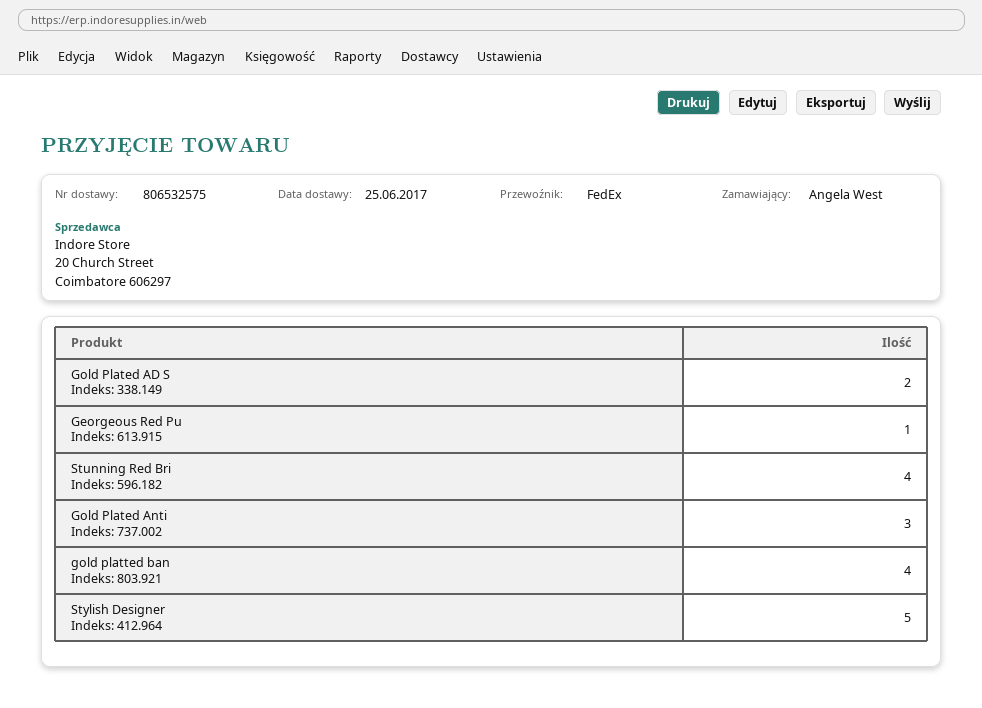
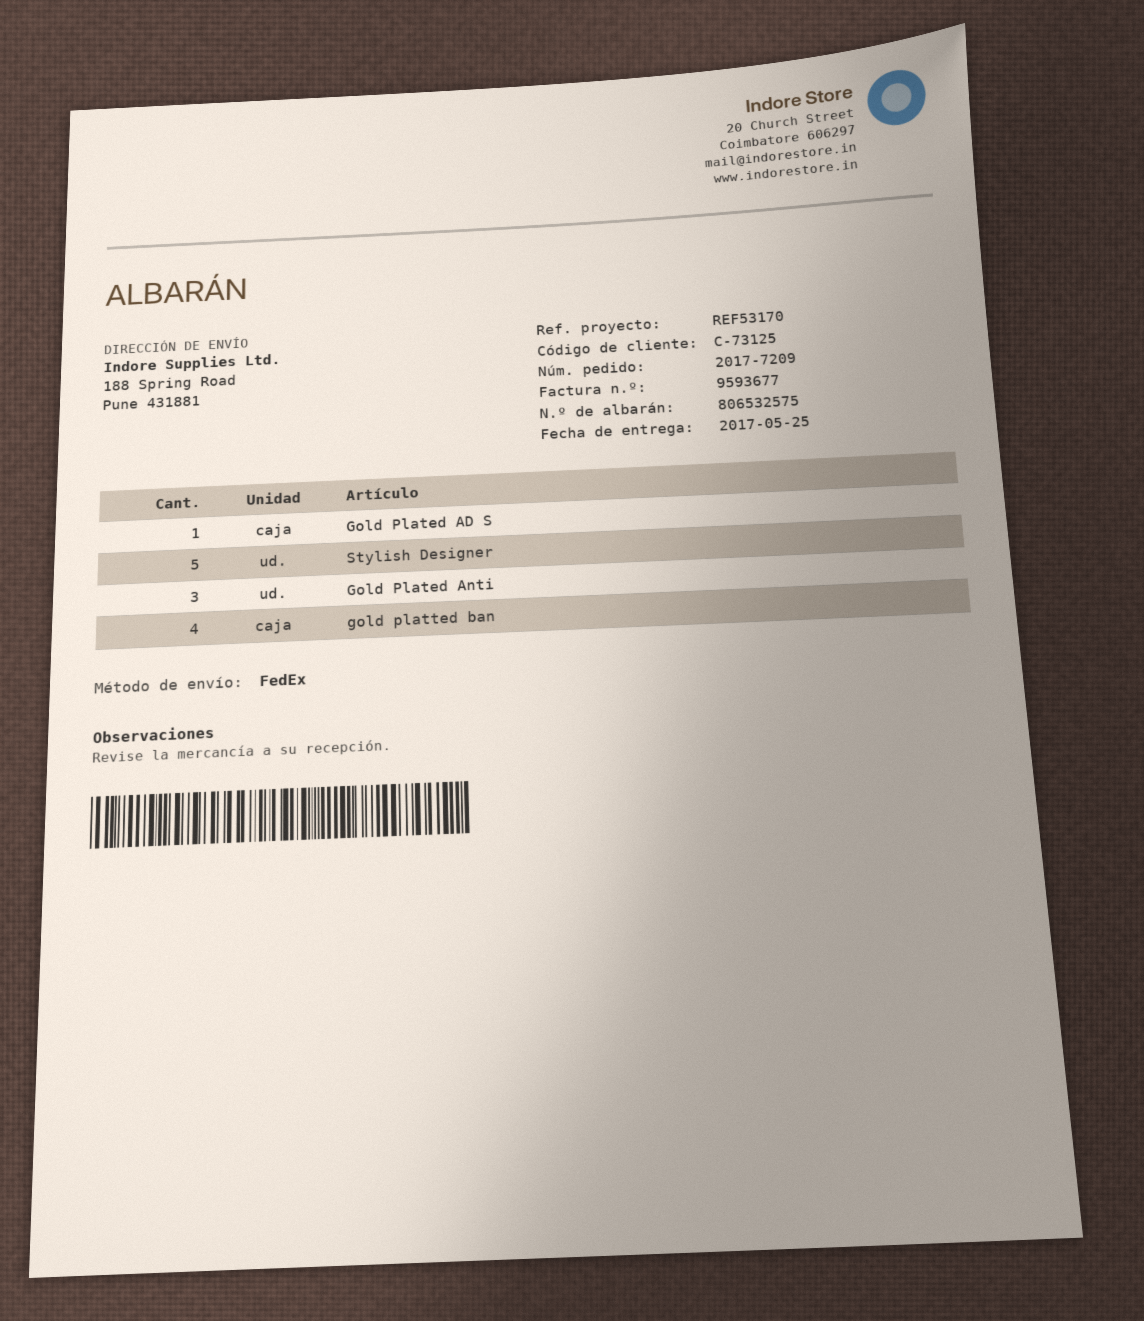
delivery date: 2017-06-25 -> 2017-05-25
Gold Plated AD S: 2 -> 1
Georgeous Red Pu: 1 -> none
Stunning Red Bri: 4 -> none

